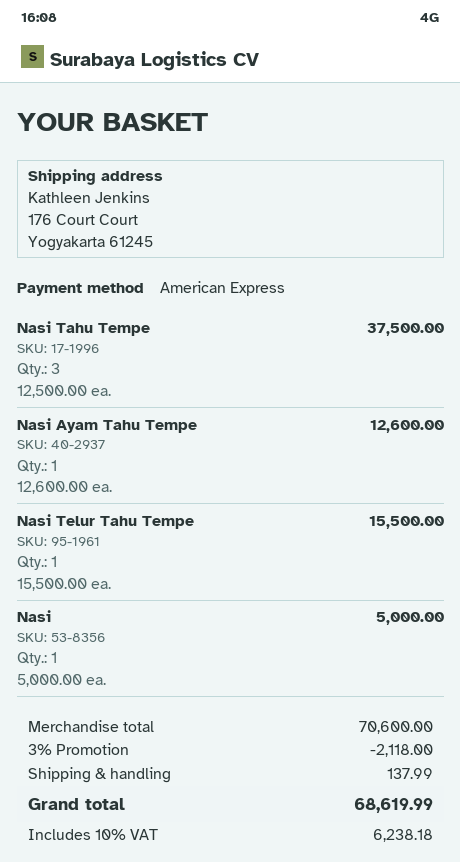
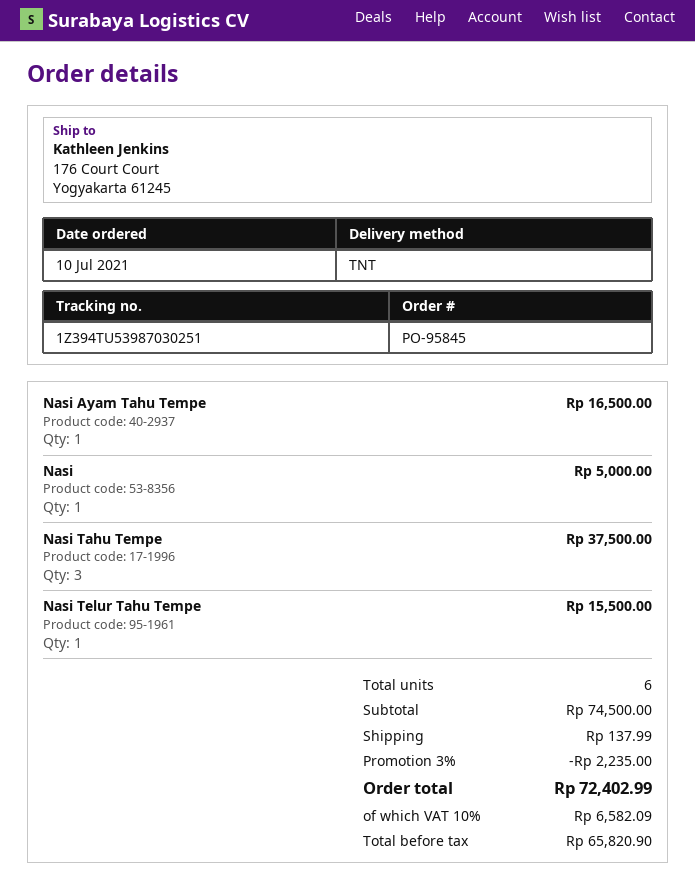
Nasi Ayam Tahu Tempe: 1 for 12600.00 -> 1 for 16500.00
subtotal: 70600.00 -> 74500.00
discount: 3% = 2118.00 -> 3% = 2235.00
tax: 10% = 6238.18 -> 10% = 6582.09
total: 68619.99 -> 72402.99

